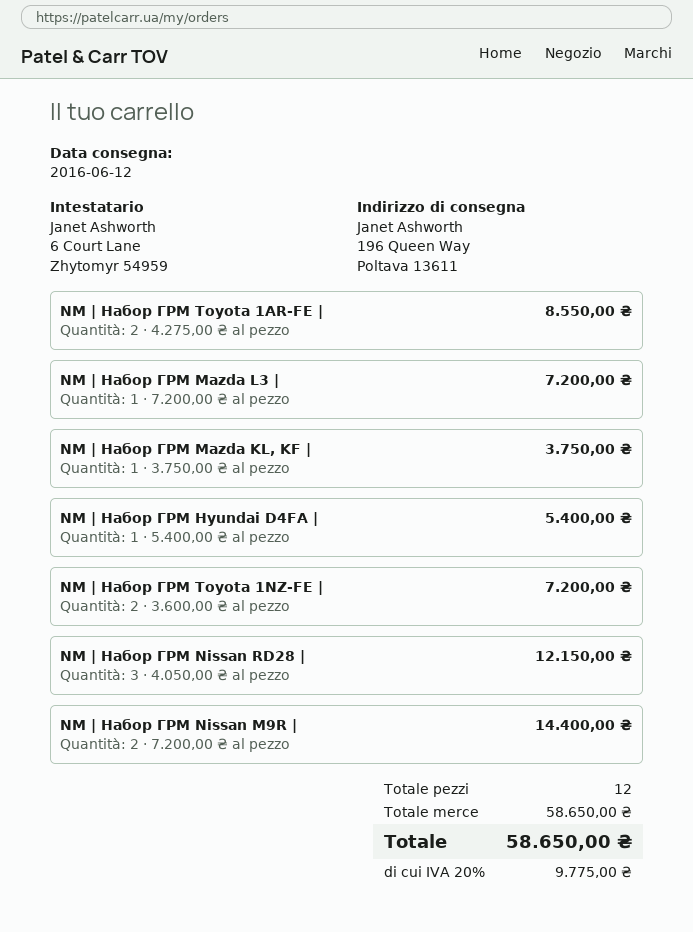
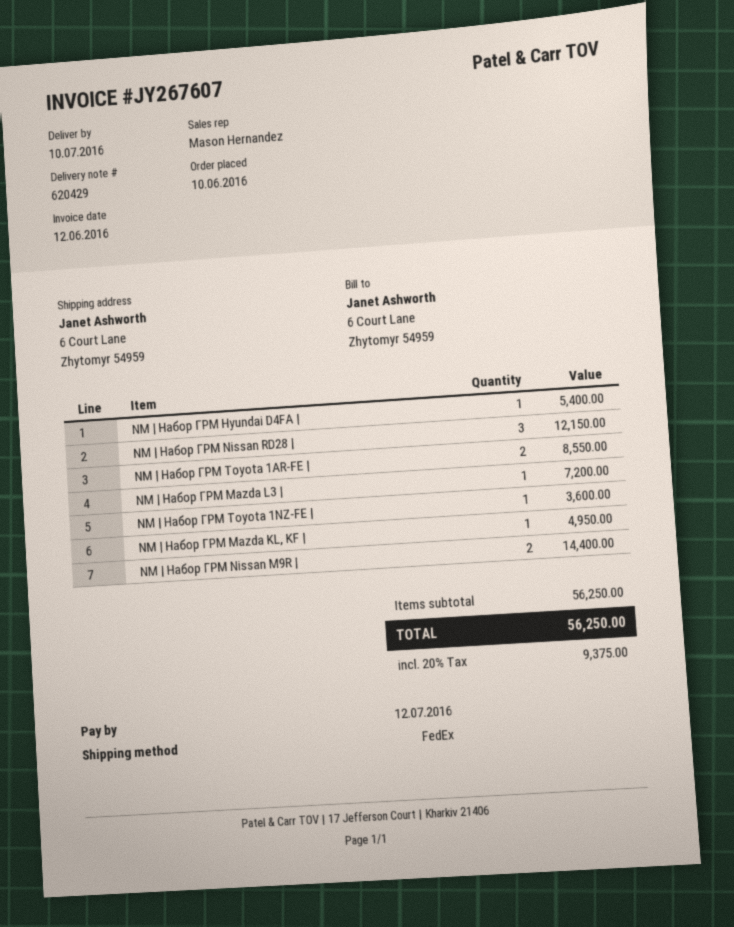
delivery date: 2016-06-12 -> 2016-07-10
ship to: 196 Queen Way, Poltava 13611 -> 6 Court Lane, Zhytomyr 54959
NM | Набор ГРМ Mazda KL, KF |: 1 for 3750.00 -> 1 for 4950.00
NM | Набор ГРМ Toyota 1NZ-FE |: 2 for 7200.00 -> 1 for 3600.00
subtotal: 58650.00 -> 56250.00
tax: 20% = 9775.00 -> 20% = 9375.00
total: 58650.00 -> 56250.00

